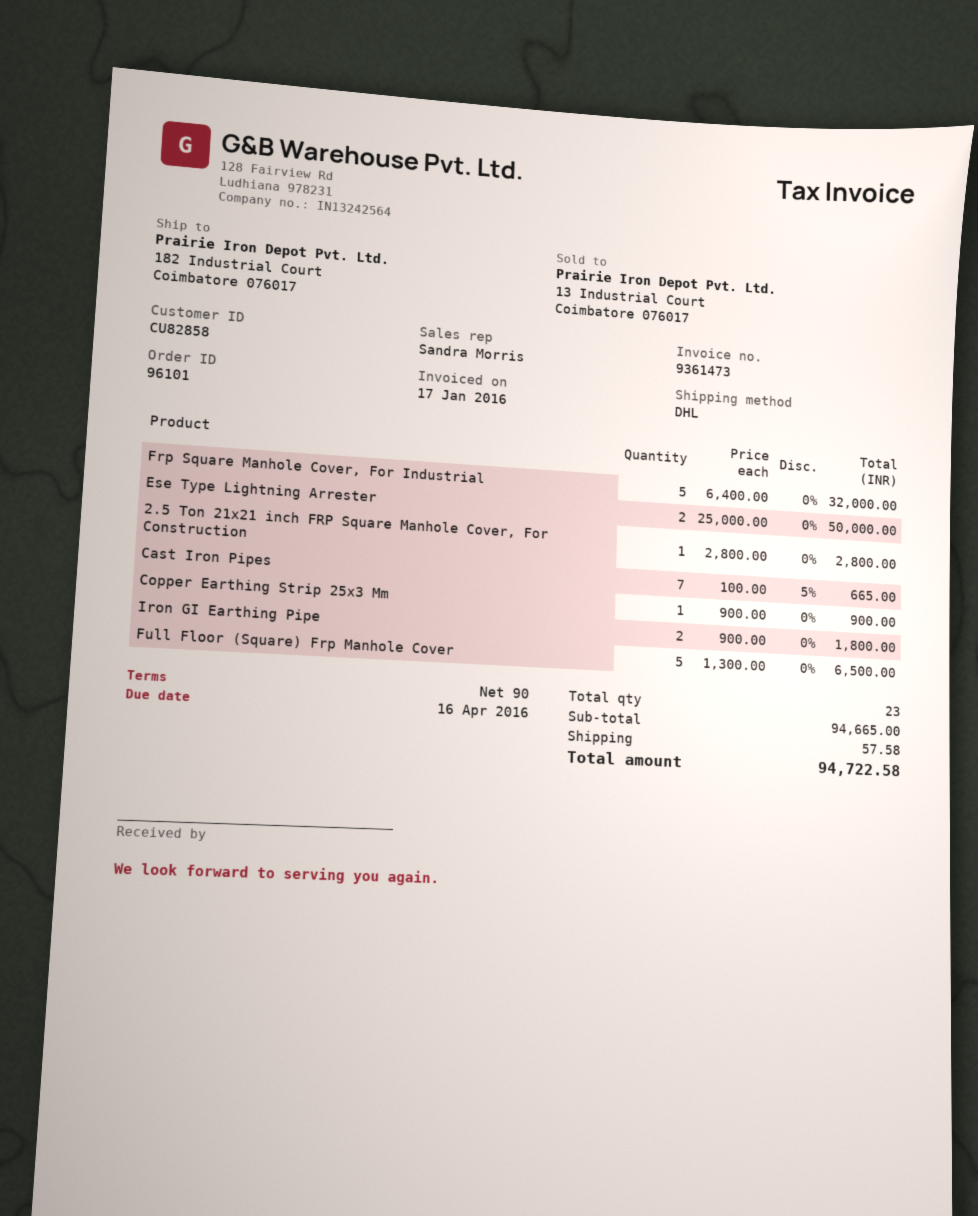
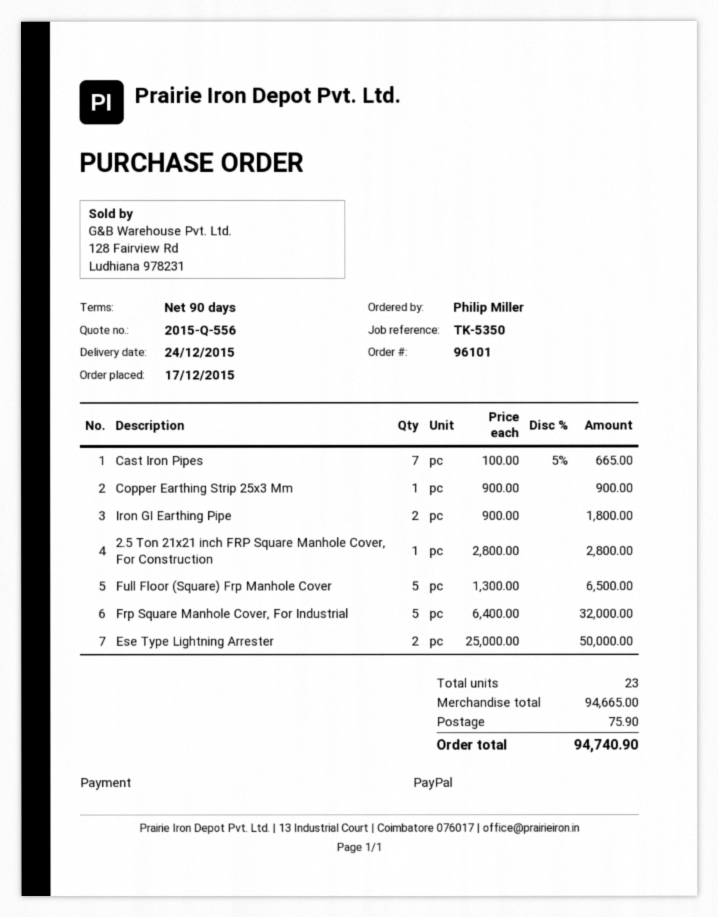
shipping: 57.58 -> 75.90
total: 94722.58 -> 94740.90

